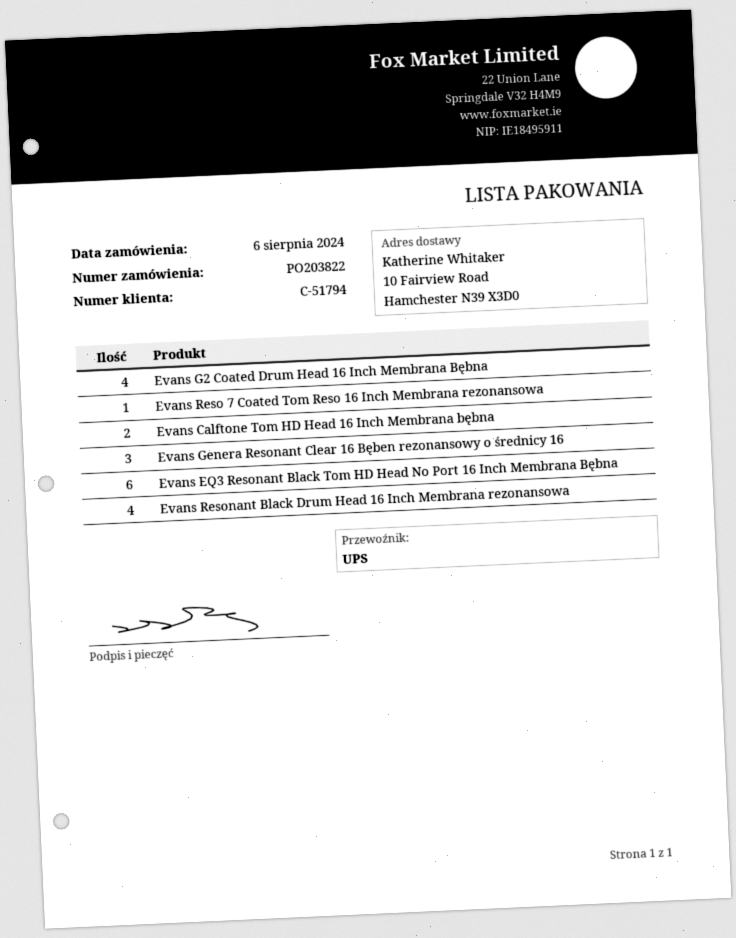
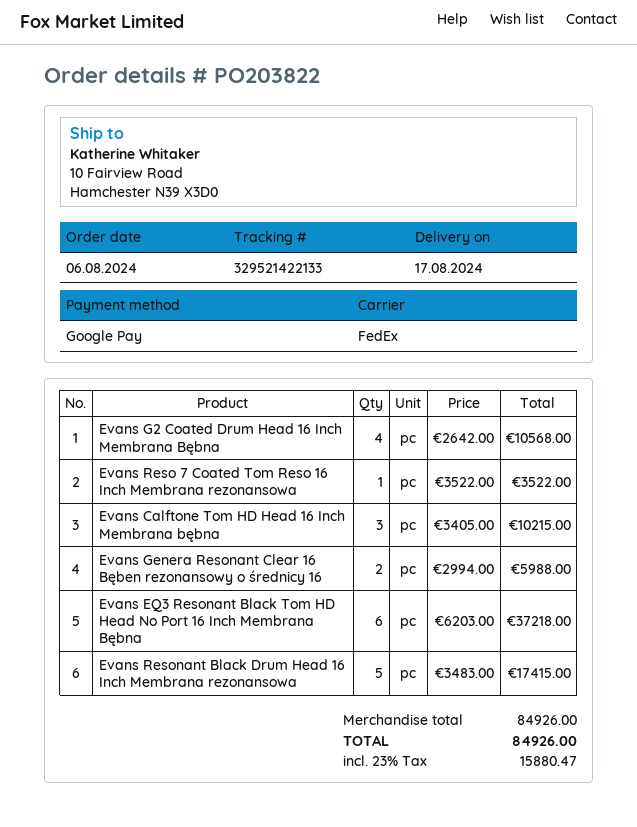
shipping method: UPS -> FedEx
Evans Calftone Tom HD Head 16 Inch Membrana bębna: 2 -> 3
Evans Genera Resonant Clear 16 Bęben rezonansowy o średnicy 16: 3 -> 2
Evans Resonant Black Drum Head 16 Inch Membrana rezonansowa: 4 -> 5

